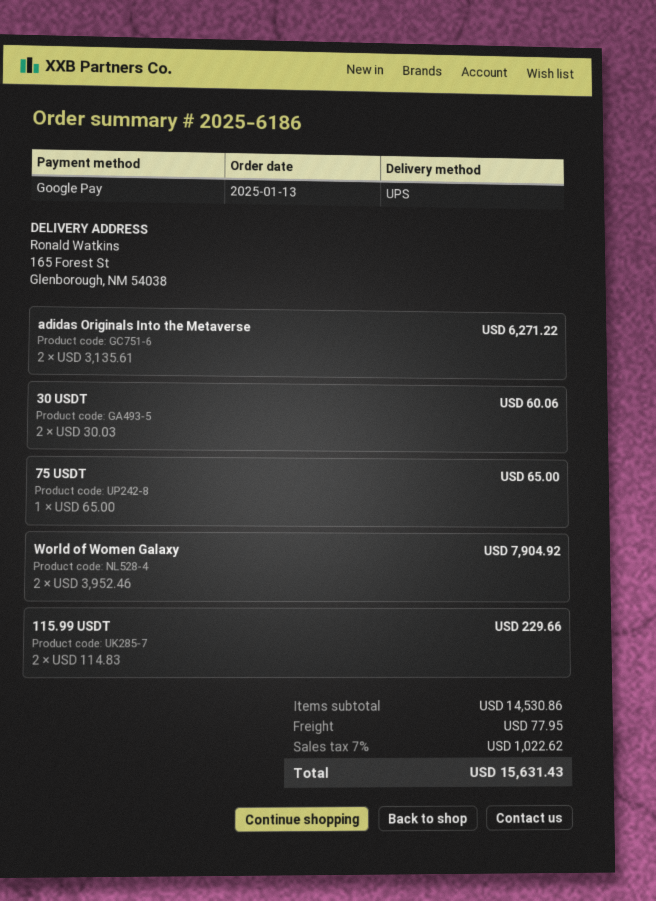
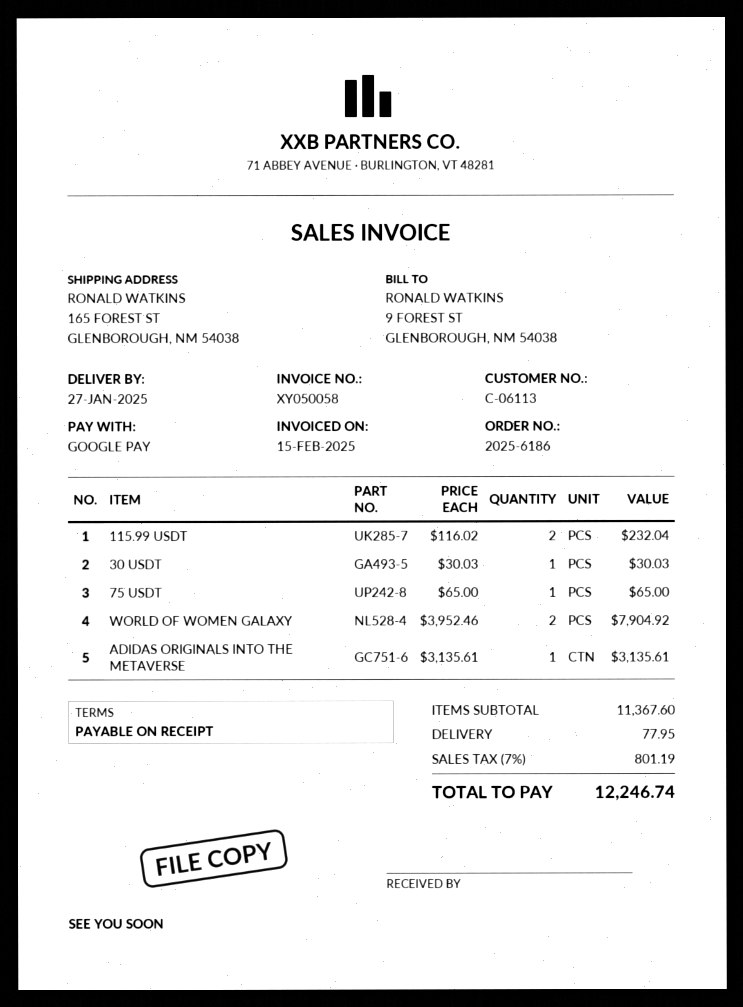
adidas Originals Into the Metaverse: 2 x 3135.61 = 6271.22 -> 1 x 3135.61 = 3135.61
30 USDT: 2 x 30.03 = 60.06 -> 1 x 30.03 = 30.03
115.99 USDT: 2 x 114.83 = 229.66 -> 2 x 116.02 = 232.04
subtotal: 14530.86 -> 11367.60
tax: 7% = 1022.62 -> 7% = 801.19
total: 15631.43 -> 12246.74

